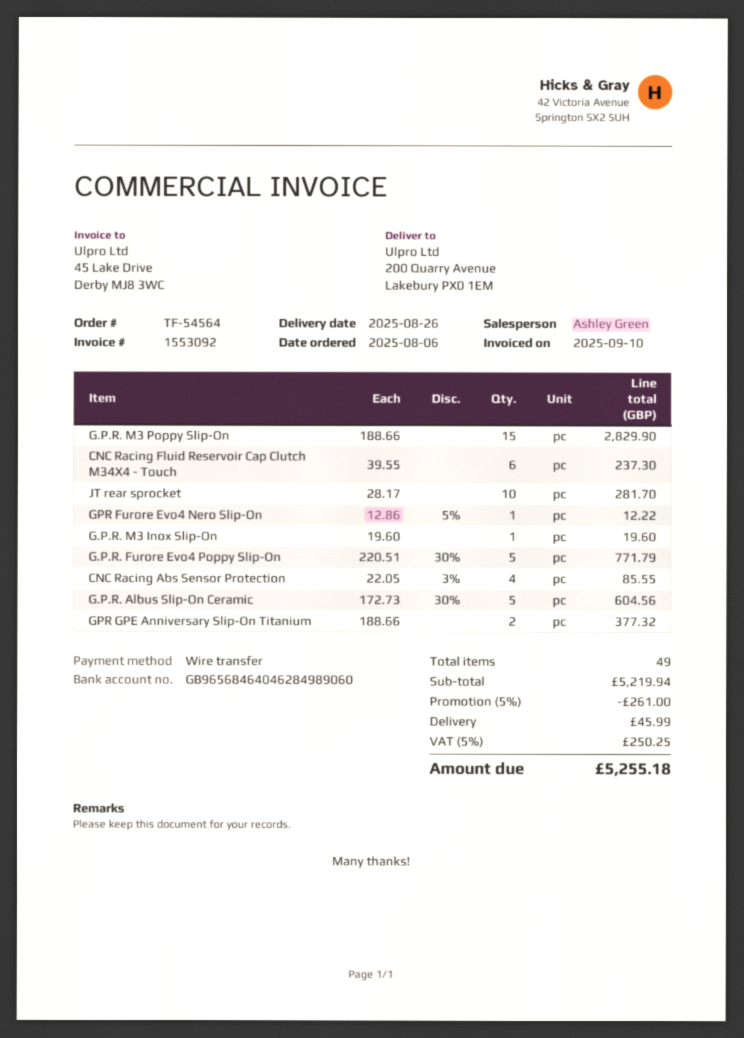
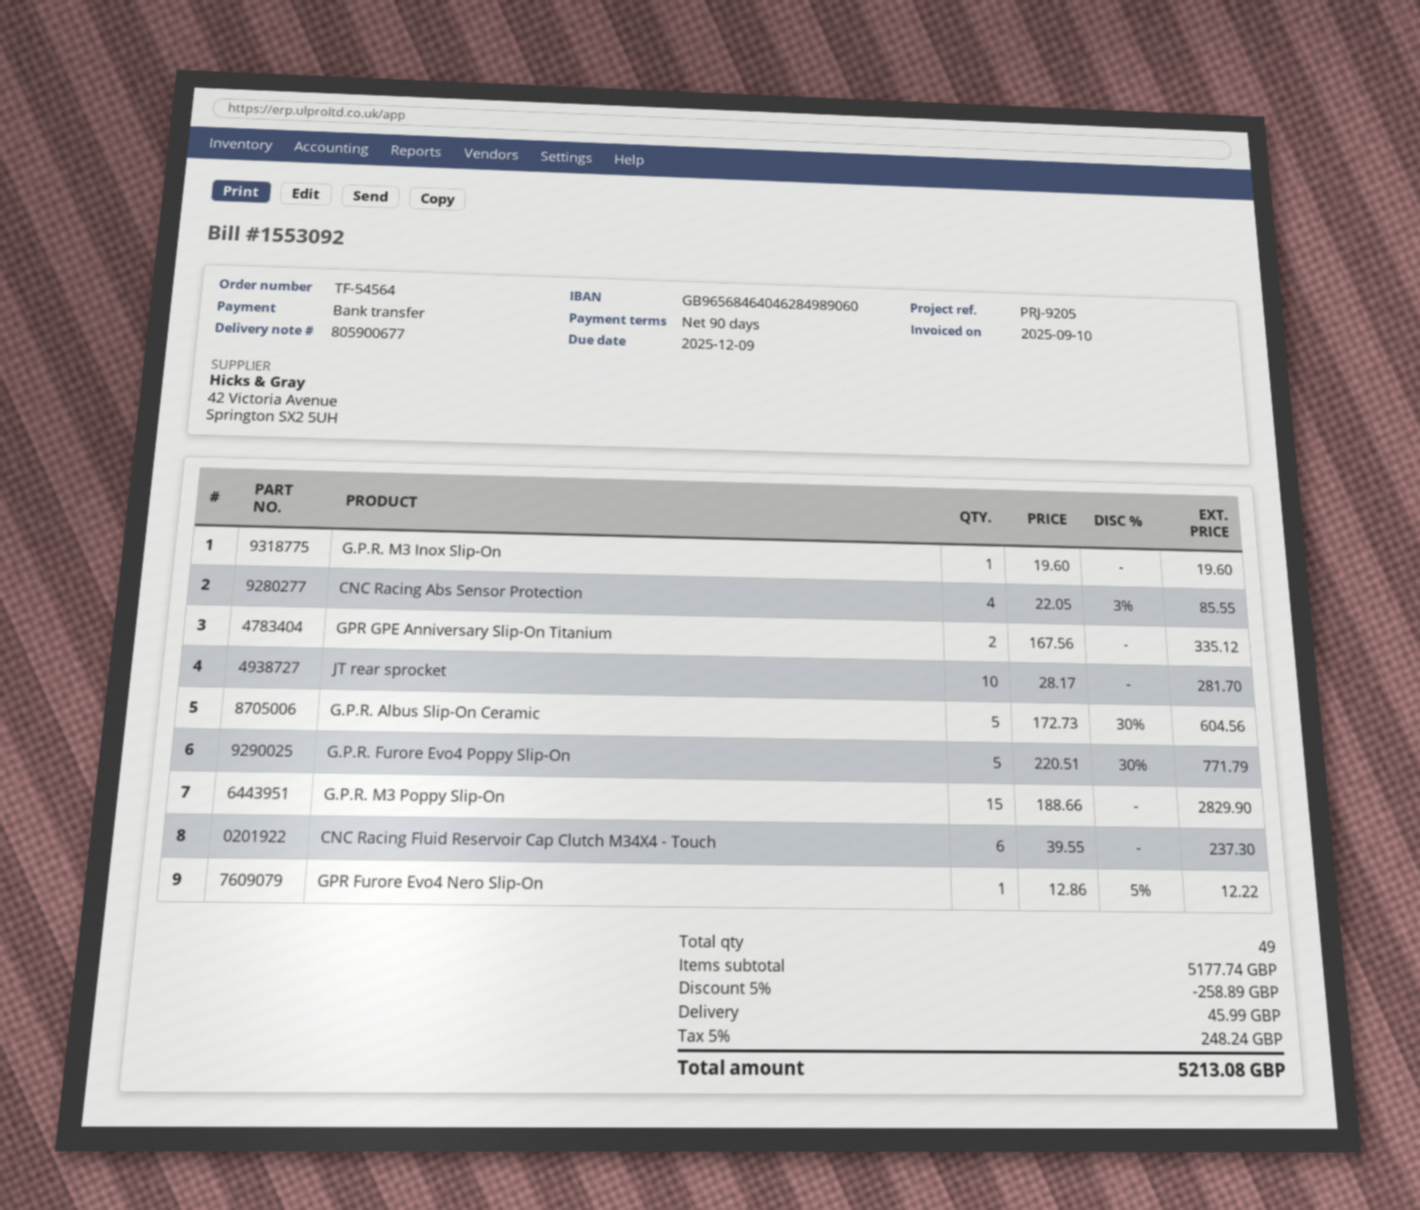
GPR GPE Anniversary Slip-On Titanium: 2 x 188.66 = 377.32 -> 2 x 167.56 = 335.12
subtotal: 5219.94 -> 5177.74
discount: 5% = 261.00 -> 5% = 258.89
tax: 5% = 250.25 -> 5% = 248.24
total: 5255.18 -> 5213.08

